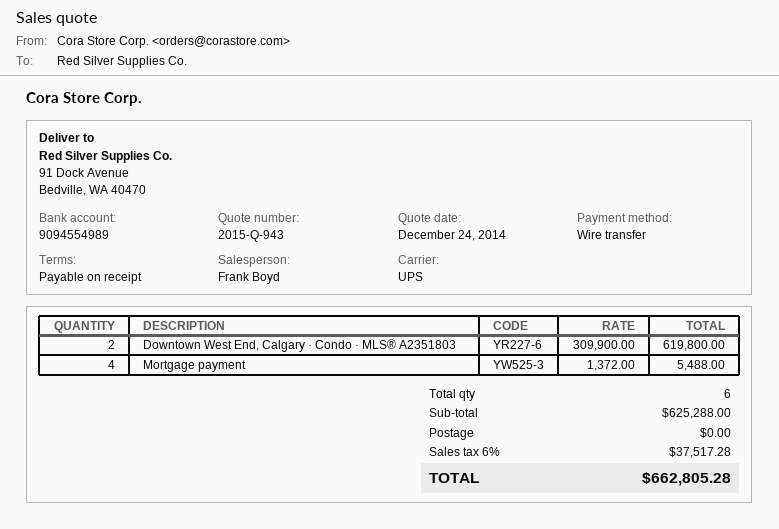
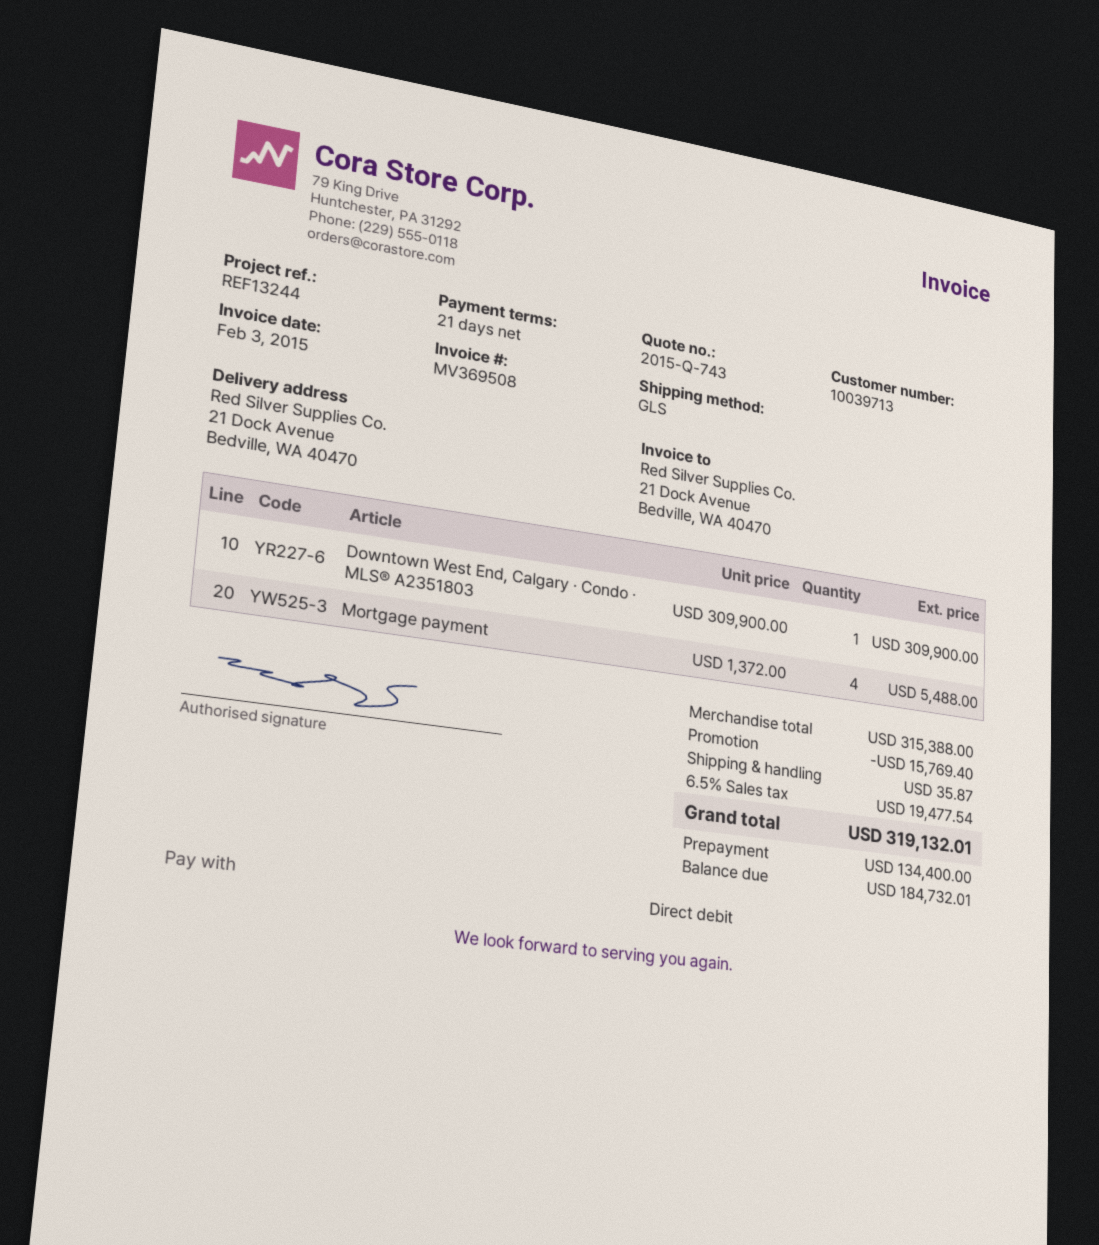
quote number: 2015-Q-943 -> 2015-Q-743
payment terms: on receipt -> 21 days
payment method: bank transfer -> direct debit
shipping method: UPS -> GLS
ship to: 91 Dock Avenue, Bedville, WA 40470 -> 21 Dock Avenue, Bedville, WA 40470
Downtown West End, Calgary · Condo · MLS® A2351803: 2 x 309900.00 = 619800.00 -> 1 x 309900.00 = 309900.00
subtotal: 625288.00 -> 315388.00
discount: none -> 15769.40
shipping: 0.00 -> 35.87
tax: 6% = 37517.28 -> 6.5% = 19477.54
total: 662805.28 -> 319132.01

